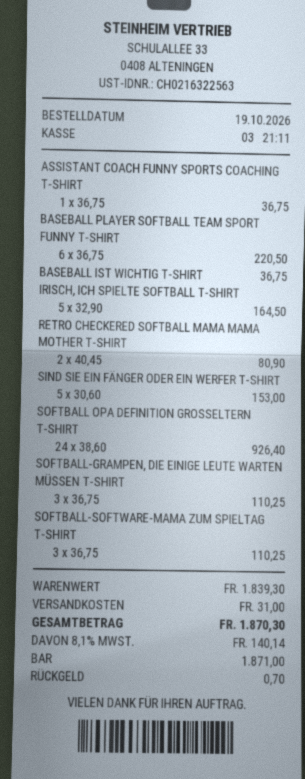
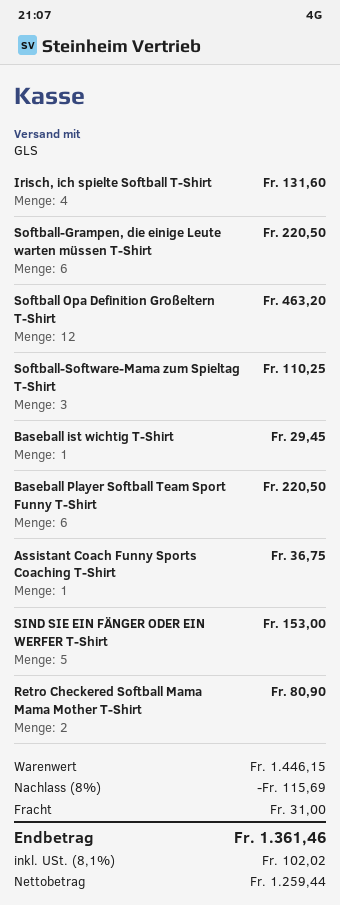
BASEBALL IST WICHTIG T-SHIRT: 1 for 36.75 -> 1 for 29.45
IRISCH, ICH SPIELTE SOFTBALL T-SHIRT: 5 for 164.50 -> 4 for 131.60
SOFTBALL OPA DEFINITION GROSSELTERN T-SHIRT: 24 for 926.40 -> 12 for 463.20
SOFTBALL-GRAMPEN, DIE EINIGE LEUTE WARTEN MÜSSEN T-SHIRT: 3 for 110.25 -> 6 for 220.50
subtotal: 1839.30 -> 1446.15
discount: none -> 8% = 115.69
tax: 8.1% = 140.14 -> 8.1% = 102.02
total: 1870.30 -> 1361.46

